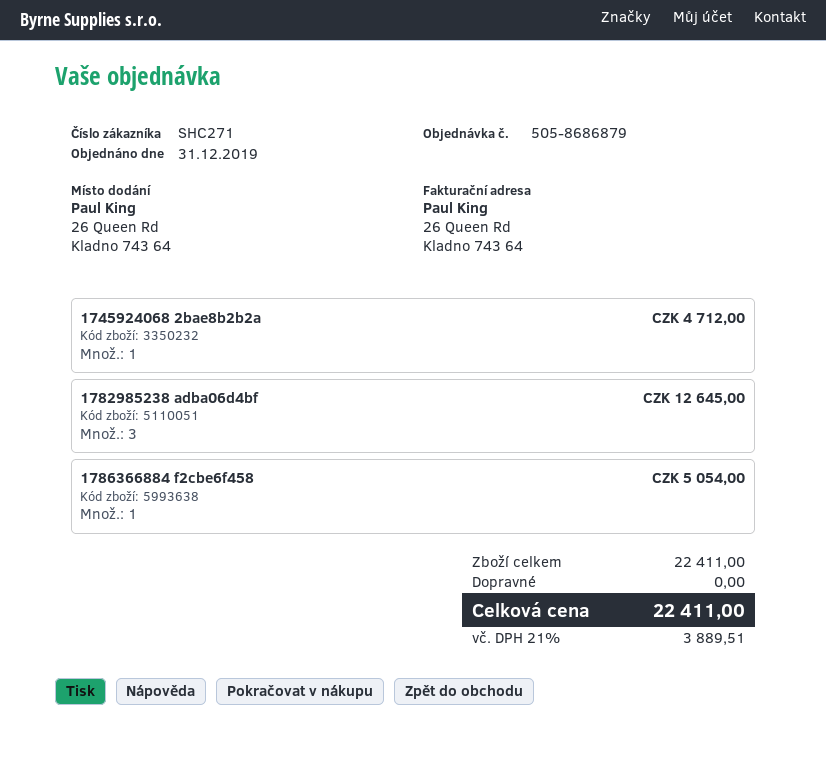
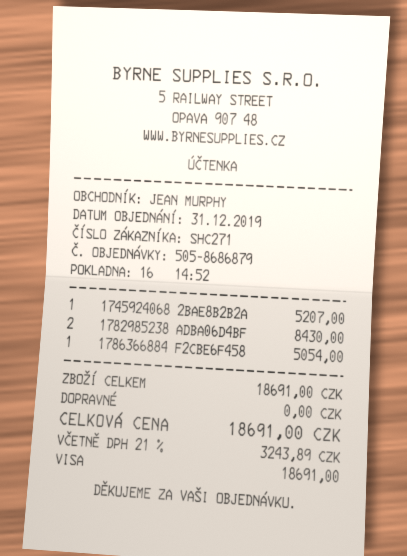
1745924068 2bae8b2b2a: 1 for 4712.00 -> 1 for 5207.00
1782985238 adba06d4bf: 3 for 12645.00 -> 2 for 8430.00
subtotal: 22411.00 -> 18691.00
tax: 21% = 3889.51 -> 21% = 3243.89
total: 22411.00 -> 18691.00

